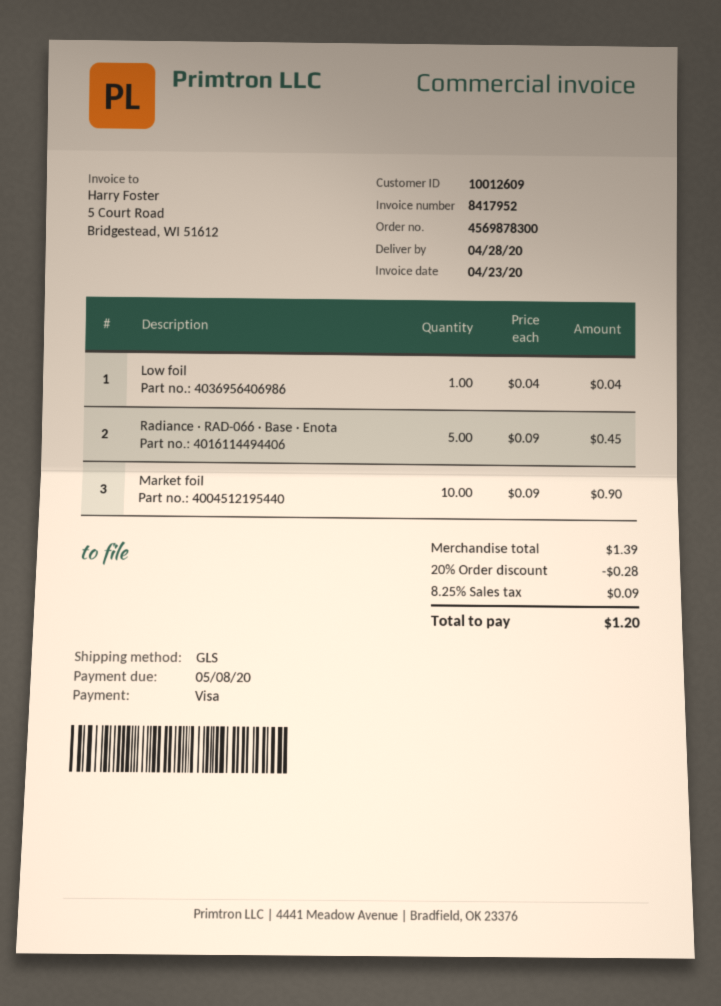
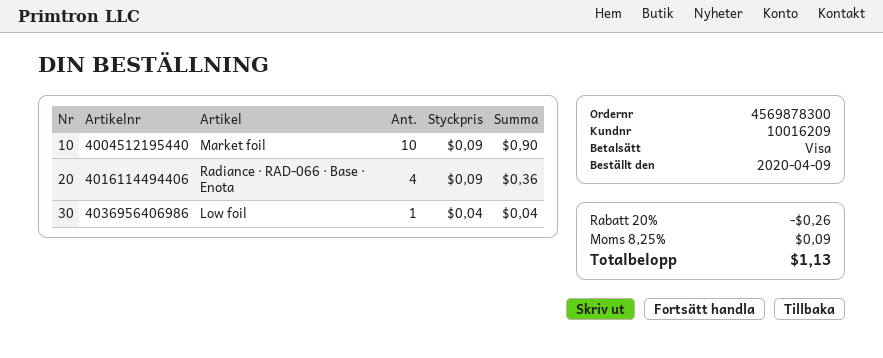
customer number: 10012609 -> 10016209
Radiance · RAD-066 · Base · Enota: 5 x 0.09 = 0.45 -> 4 x 0.09 = 0.36
discount: 20% = 0.28 -> 20% = 0.26
total: 1.20 -> 1.13

